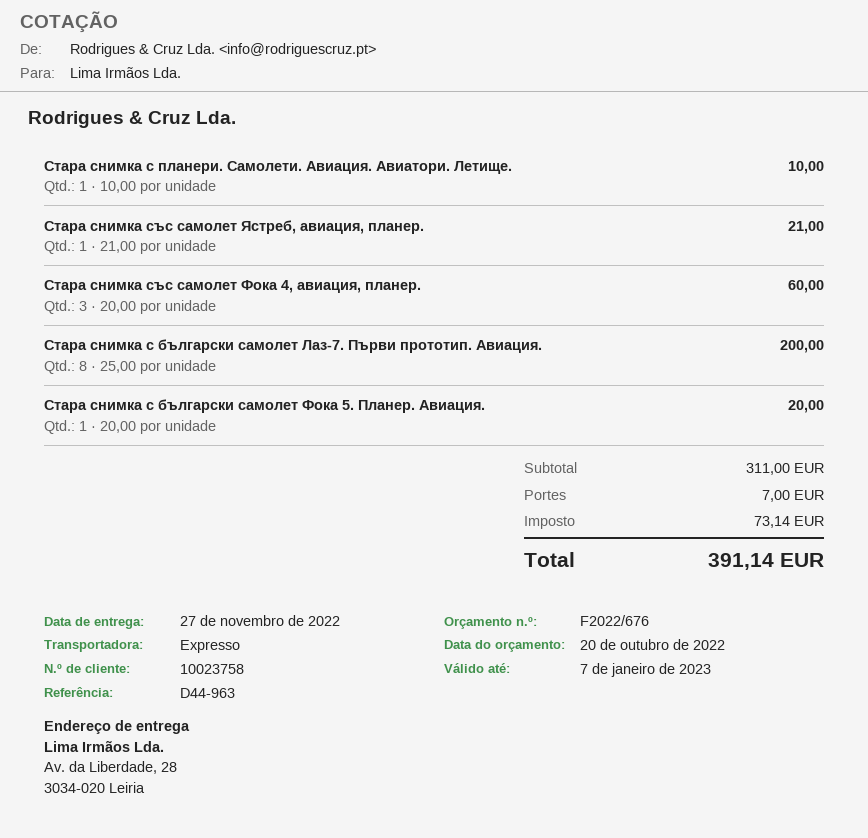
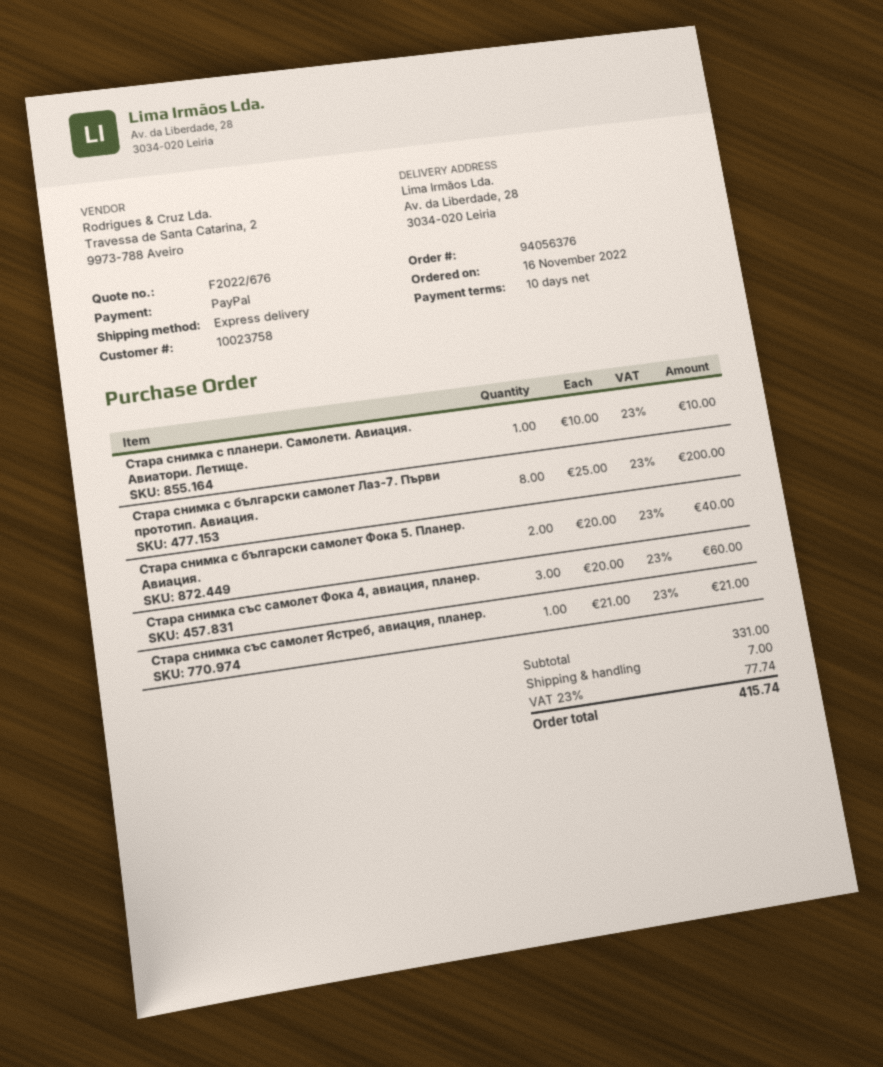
Стара снимка с български самолет Фока 5. Планер. Авиация.: 1 x 20.00 = 20.00 -> 2 x 20.00 = 40.00
subtotal: 311.00 -> 331.00
tax: 73.14 -> 77.74
total: 391.14 -> 415.74

